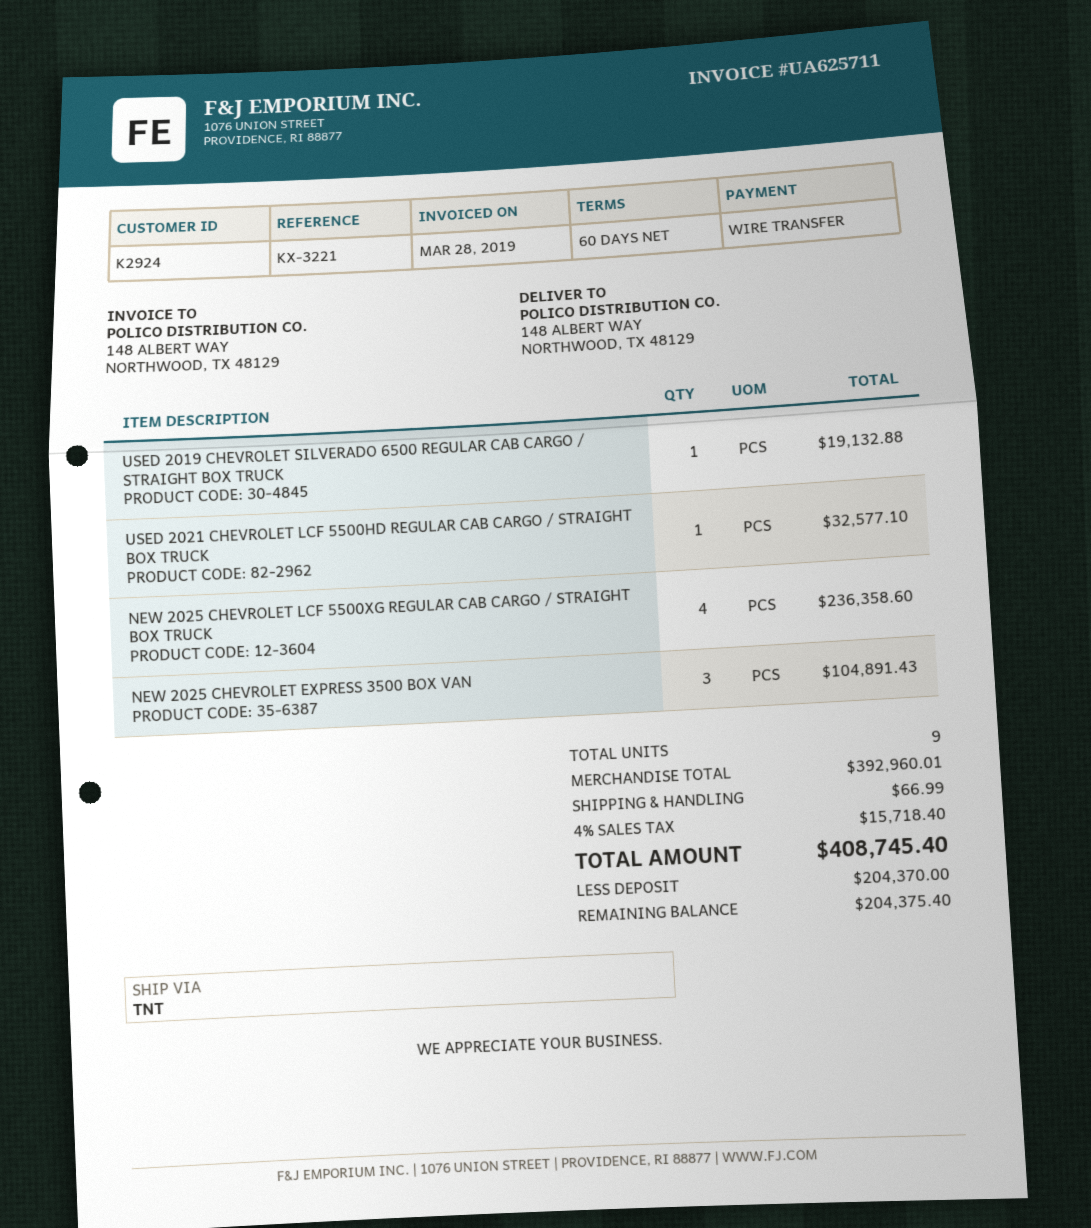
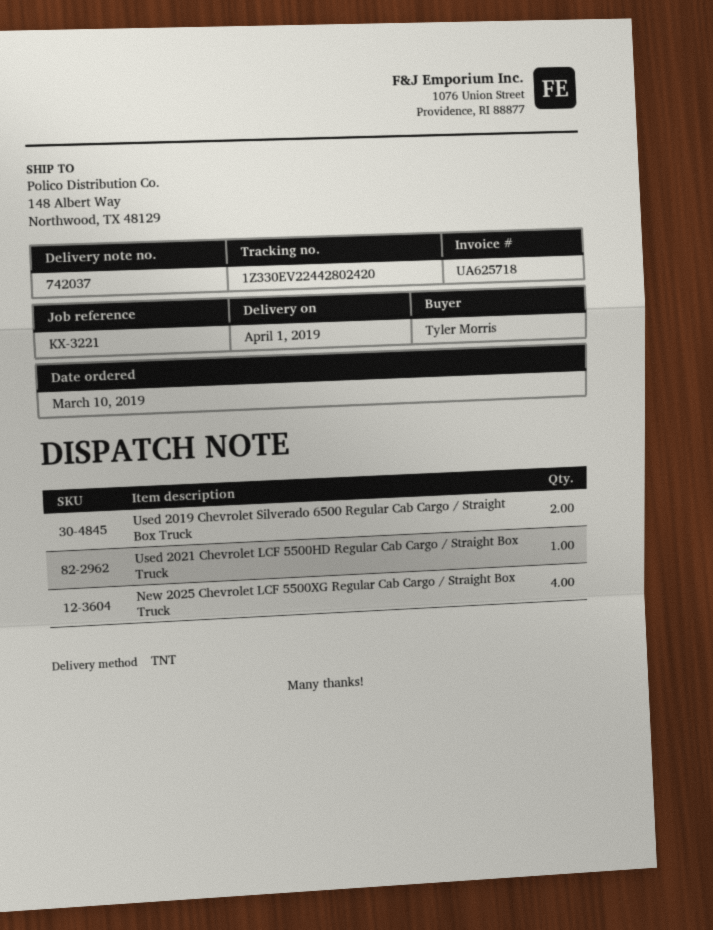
invoice number: UA625711 -> UA625718
USED 2019 CHEVROLET SILVERADO 6500 REGULAR CAB CARGO / STRAIGHT BOX TRUCK: 1 -> 2
NEW 2025 CHEVROLET EXPRESS 3500 BOX VAN: 3 -> none

